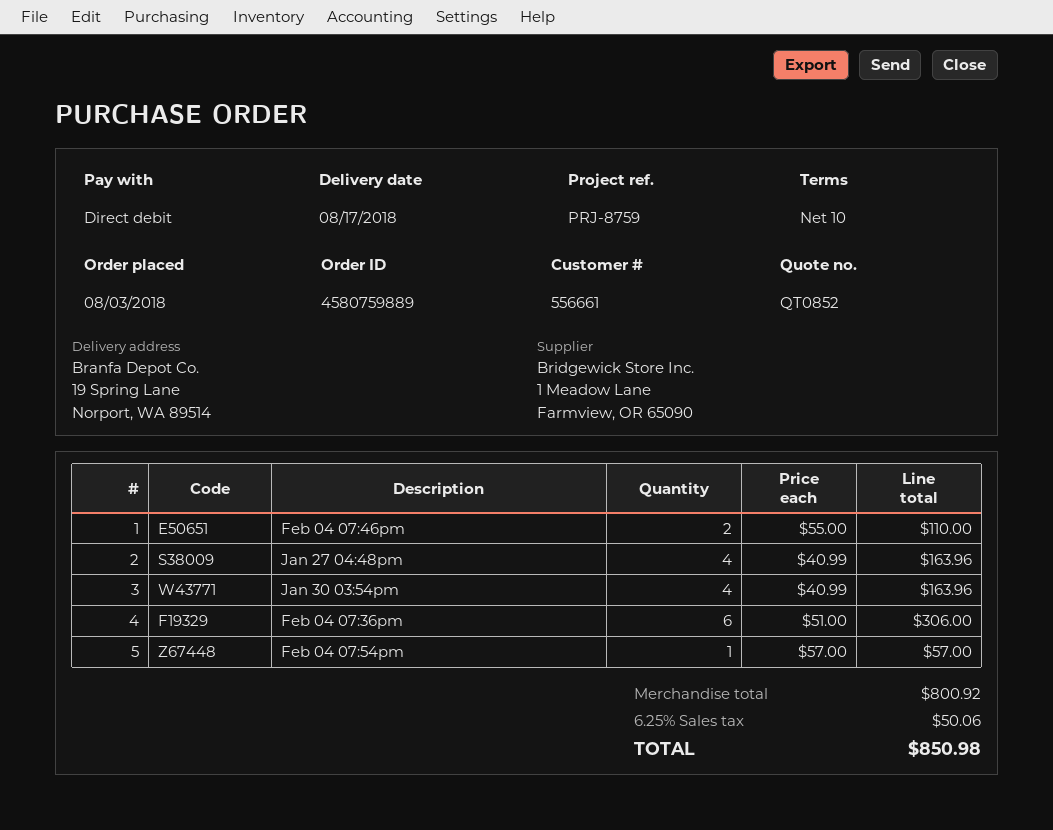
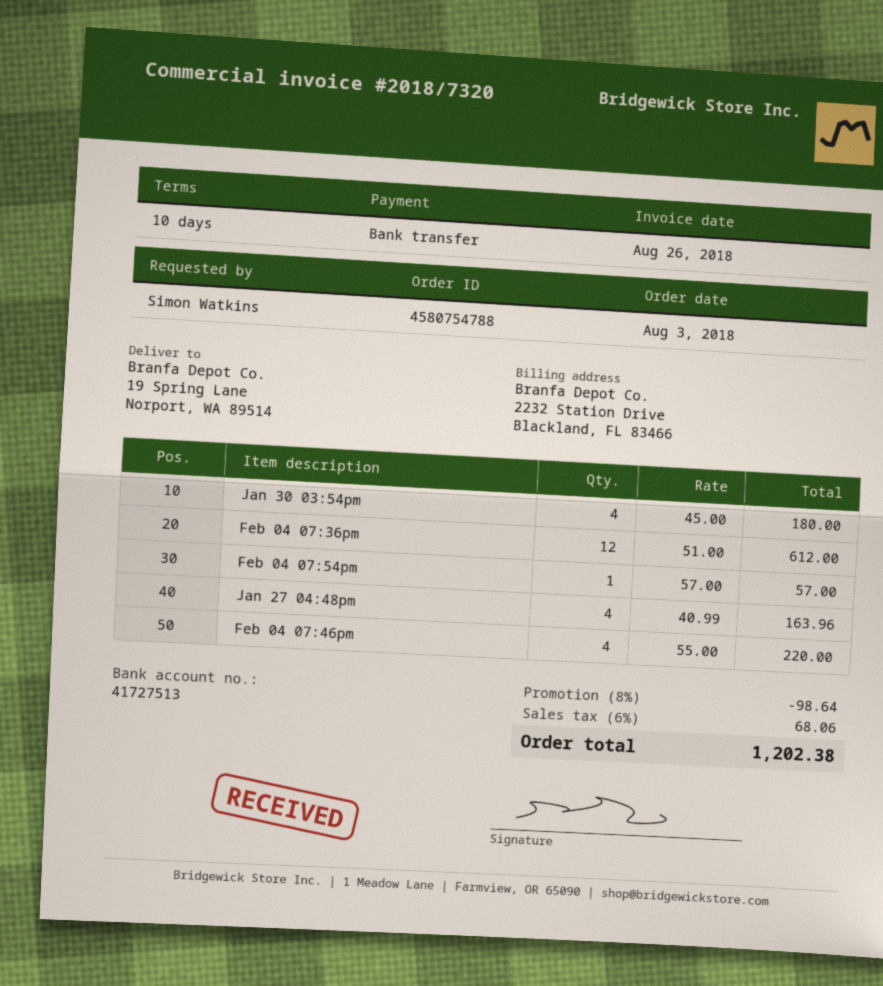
order number: 4580759889 -> 4580754788
payment method: direct debit -> bank transfer
Feb 04 07:46pm: 2 x 55.00 = 110.00 -> 4 x 55.00 = 220.00
Jan 30 03:54pm: 4 x 40.99 = 163.96 -> 4 x 45.00 = 180.00
Feb 04 07:36pm: 6 x 51.00 = 306.00 -> 12 x 51.00 = 612.00
discount: none -> 8% = 98.64
tax: 6.25% = 50.06 -> 6% = 68.06
total: 850.98 -> 1202.38

